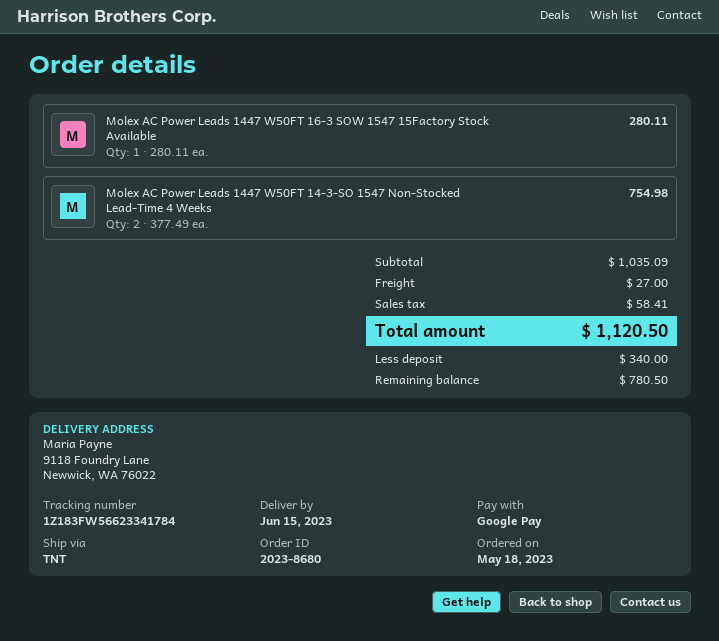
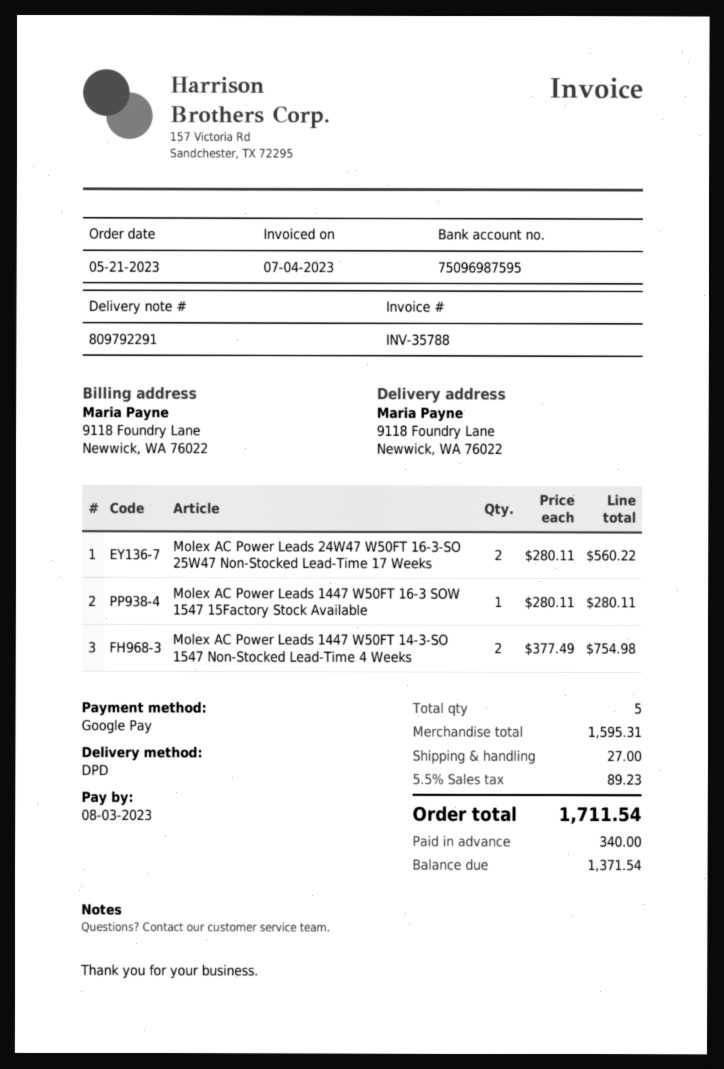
order date: 2023-05-18 -> 2023-05-21
shipping method: TNT -> DPD
Molex AC Power Leads 24W47 W50FT 16-3-SO 25W47 Non-Stocked Lead-Time 17 Weeks: none -> 2 x 280.11 = 560.22
subtotal: 1035.09 -> 1595.31
tax: 58.41 -> 89.23
total: 1120.50 -> 1711.54
balance: 780.50 -> 1371.54

